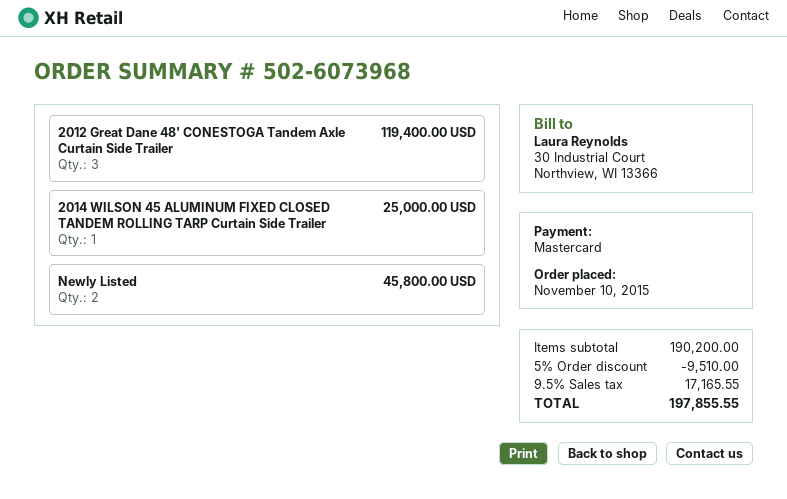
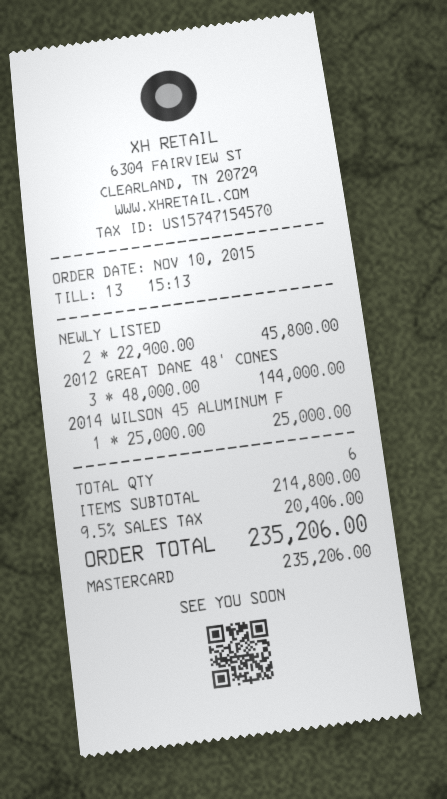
2012 Great Dane 48' CONESTOGA Tandem Axle Curtain Side Trailer: 3 for 119400.00 -> 3 for 144000.00
subtotal: 190200.00 -> 214800.00
discount: 5% = 9510.00 -> none
tax: 9.5% = 17165.55 -> 9.5% = 20406.00
total: 197855.55 -> 235206.00

